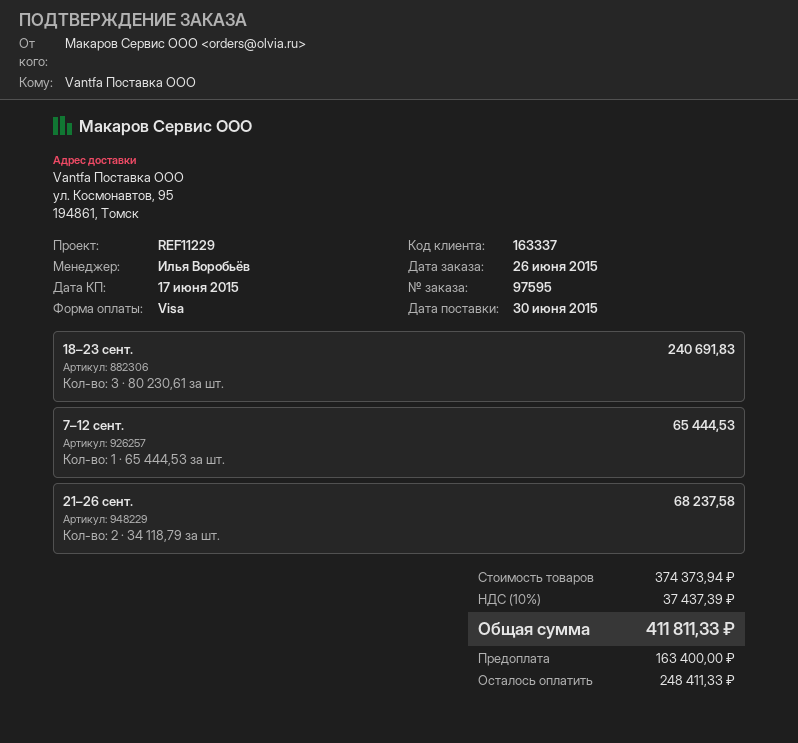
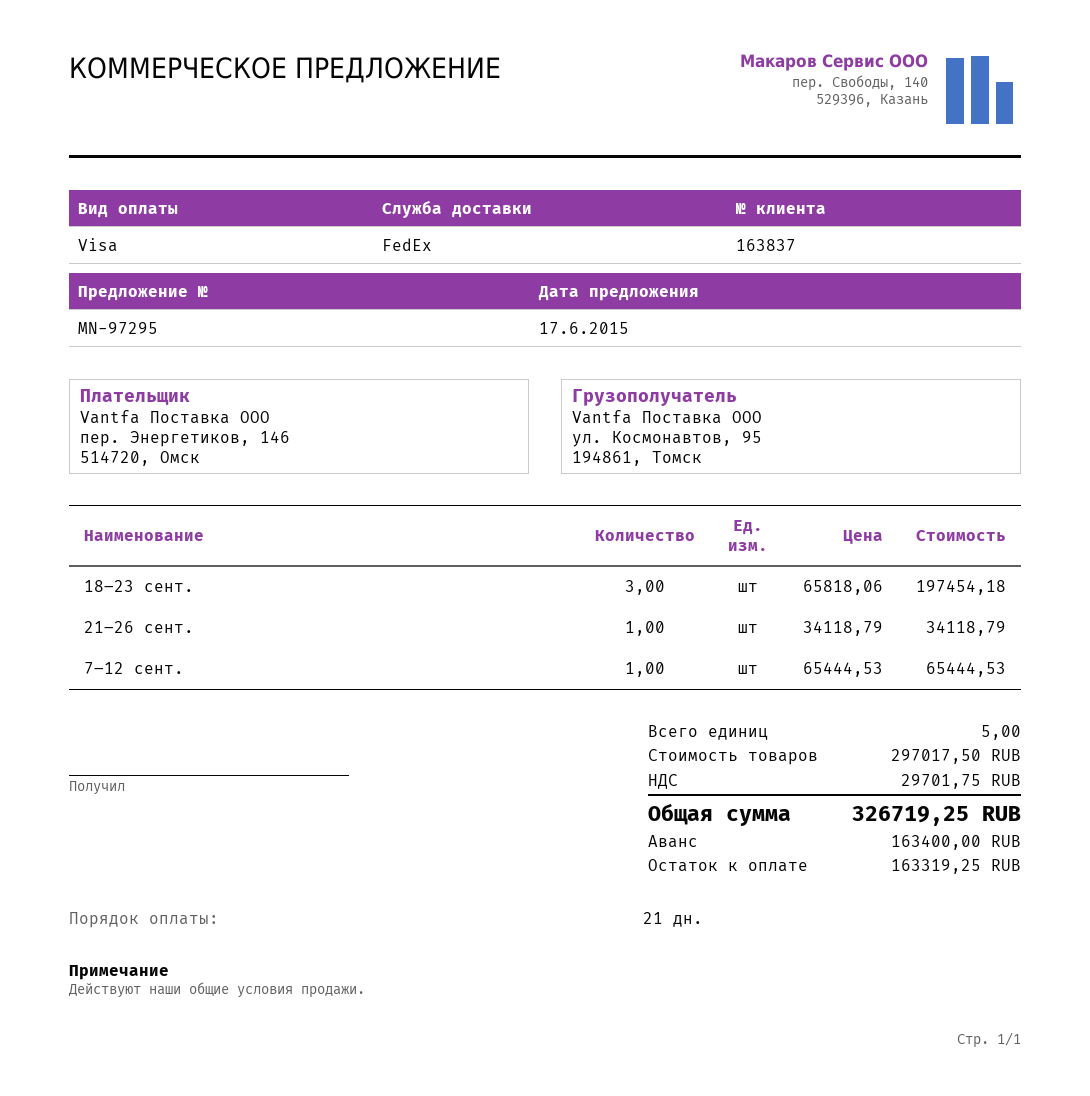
customer number: 163337 -> 163837
18–23 сент.: 3 x 80230.61 = 240691.83 -> 3 x 65818.06 = 197454.18
21–26 сент.: 2 x 34118.79 = 68237.58 -> 1 x 34118.79 = 34118.79
subtotal: 374373.94 -> 297017.50
tax: 37437.39 -> 29701.75
total: 411811.33 -> 326719.25
balance: 248411.33 -> 163319.25

